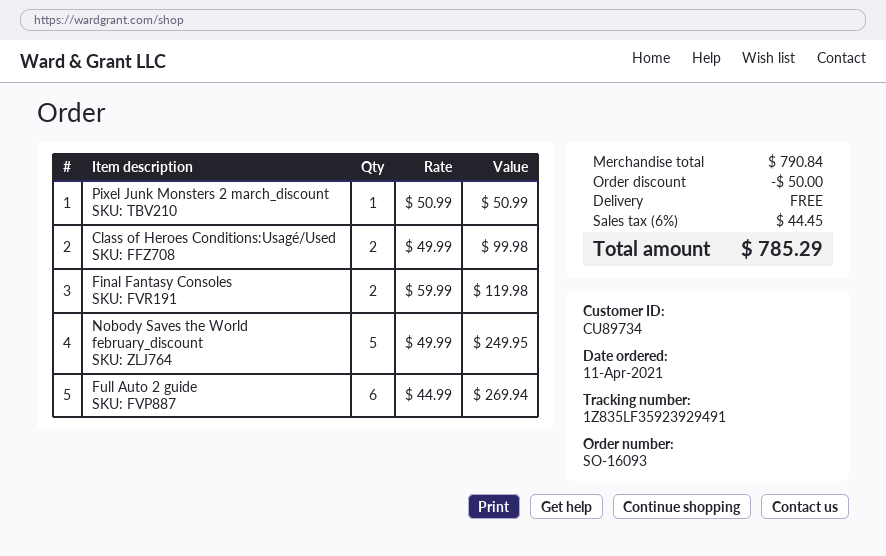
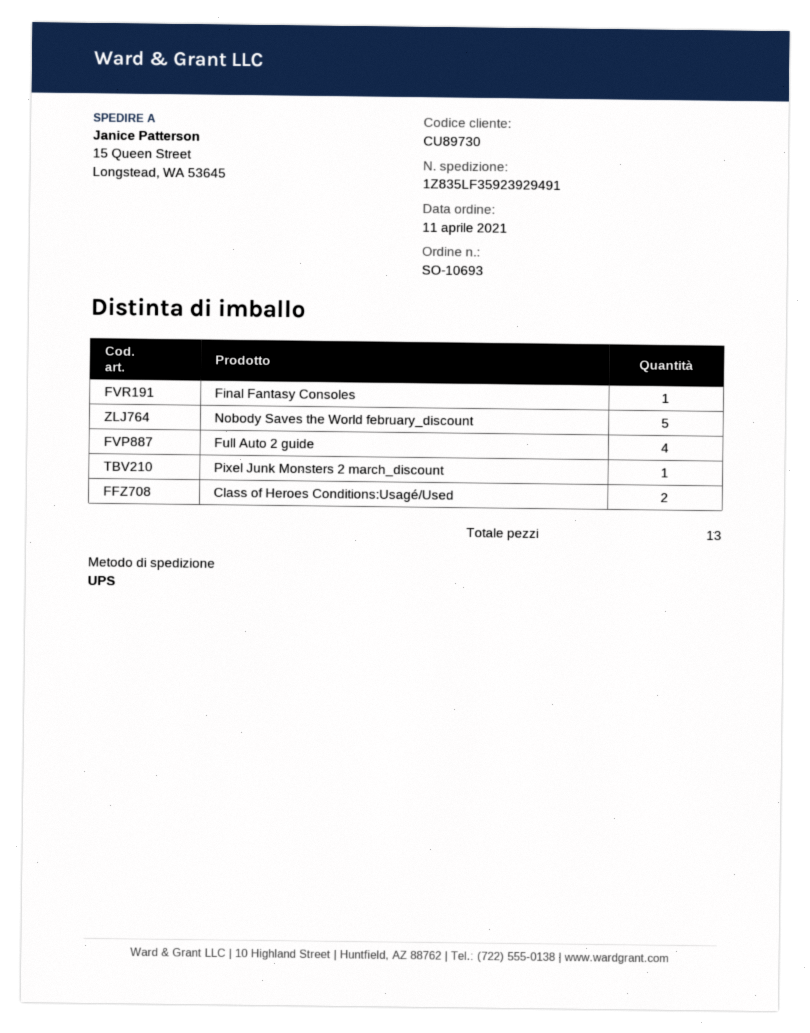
order number: SO-16093 -> SO-10693
customer number: CU89734 -> CU89730
Final Fantasy Consoles: 2 -> 1
Full Auto 2 guide: 6 -> 4

